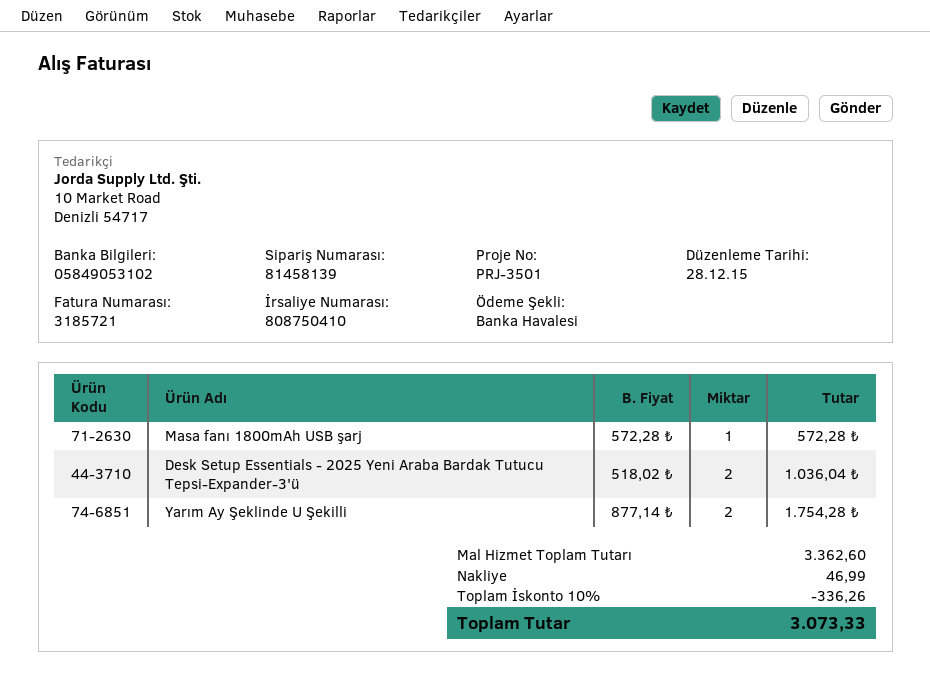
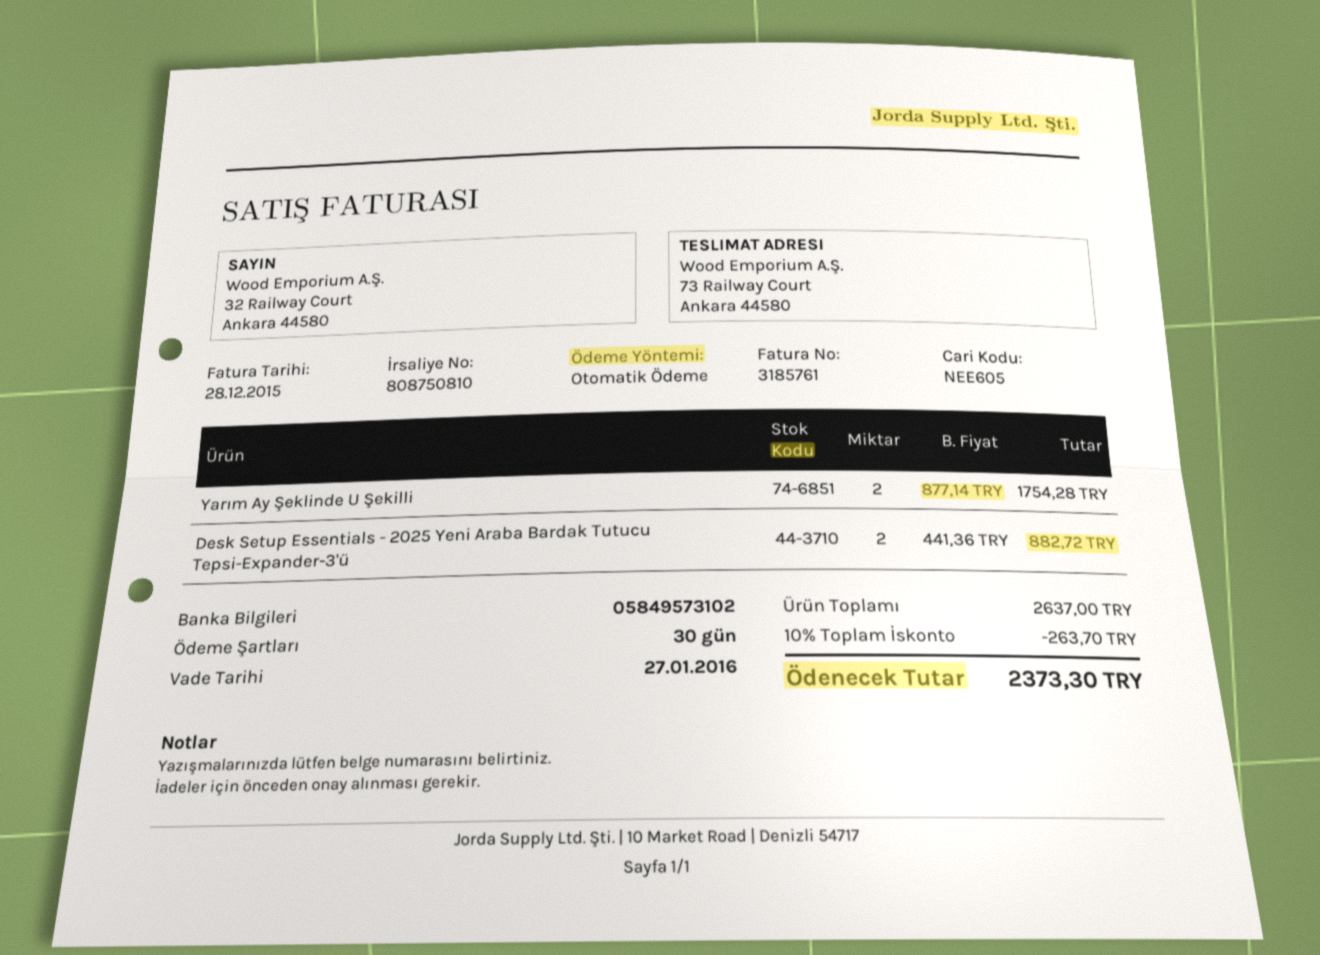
delivery note number: 808750410 -> 808750810
invoice number: 3185721 -> 3185761
payment method: bank transfer -> direct debit
bank account: 05849053102 -> 05849573102
Masa fanı 1800mAh USB şarj: 1 x 572.28 = 572.28 -> none
Desk Setup Essentials - 2025 Yeni Araba Bardak Tutucu Tepsi-Expander-3'ü: 2 x 518.02 = 1036.04 -> 2 x 441.36 = 882.72
subtotal: 3362.60 -> 2637.00
discount: 10% = 336.26 -> 10% = 263.70
shipping: 46.99 -> none
total: 3073.33 -> 2373.30

